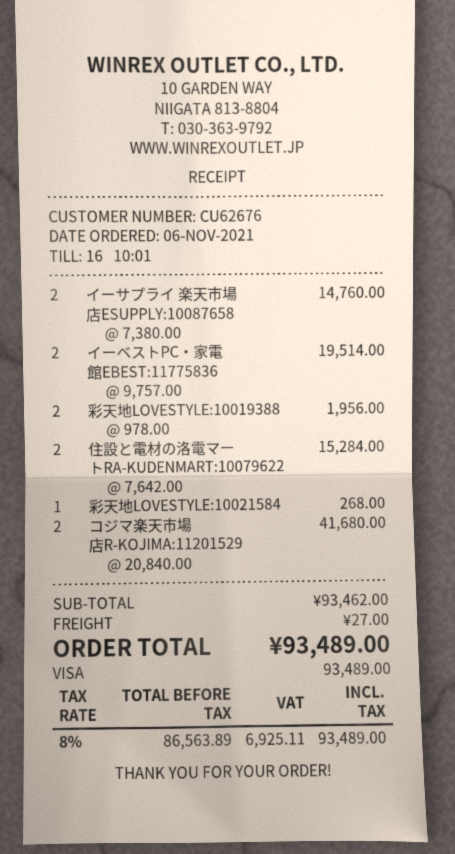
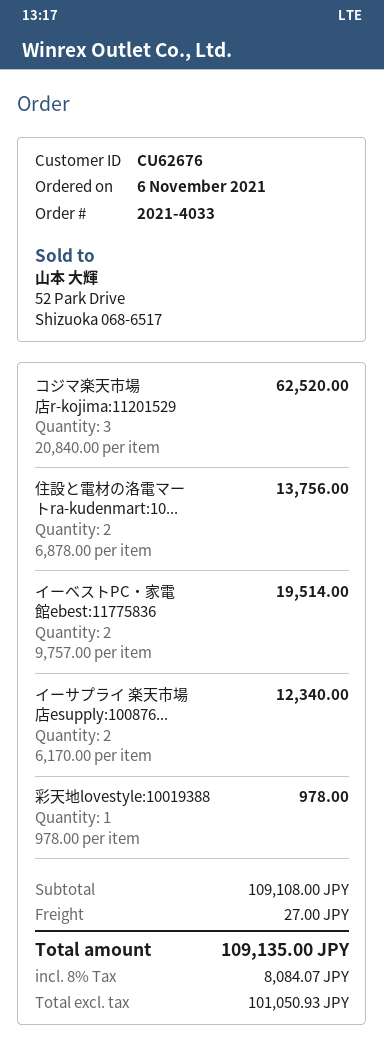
イーサプライ 楽天市場店ESUPPLY:10087658: 2 x 7380.00 = 14760.00 -> 2 x 6170.00 = 12340.00
彩天地LOVESTYLE:10019388: 2 x 978.00 = 1956.00 -> 1 x 978.00 = 978.00
住設と電材の洛電マートRA-KUDENMART:10079622: 2 x 7642.00 = 15284.00 -> 2 x 6878.00 = 13756.00
彩天地LOVESTYLE:10021584: 1 x 268.00 = 268.00 -> none
コジマ楽天市場店R-KOJIMA:11201529: 2 x 20840.00 = 41680.00 -> 3 x 20840.00 = 62520.00
subtotal: 93462.00 -> 109108.00
net: 86563.89 -> 101050.93
tax: 8% = 6925.11 -> 8% = 8084.07
total: 93489.00 -> 109135.00

